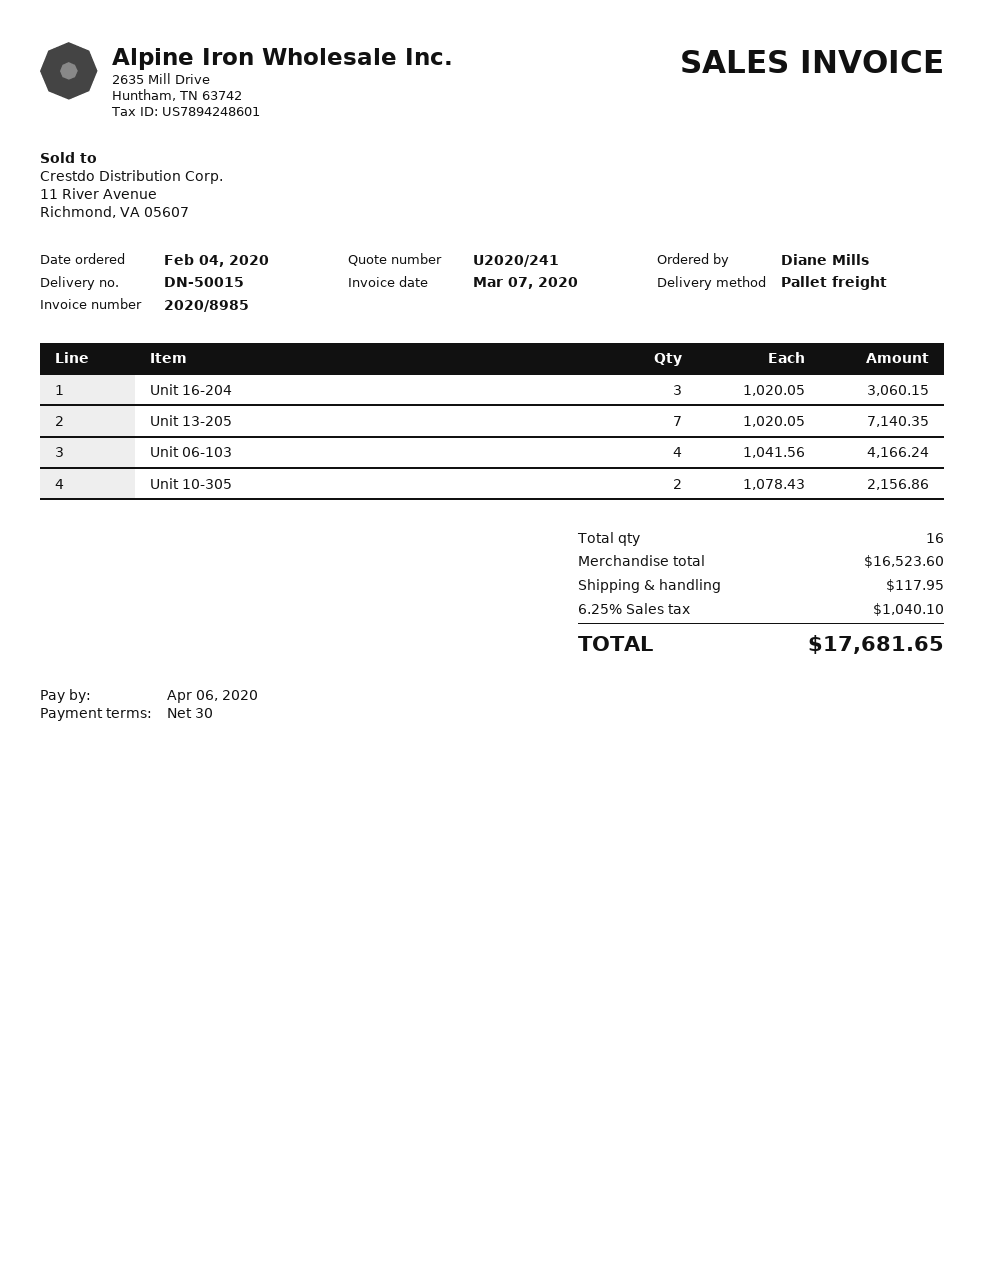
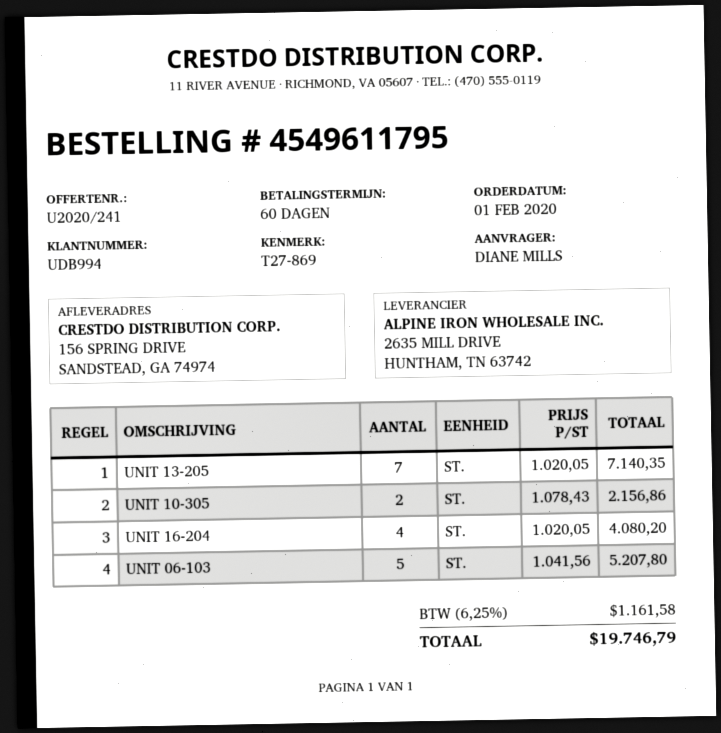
order date: 2020-02-04 -> 2020-02-01
payment terms: 30 days -> 60 days
Unit 16-204: 3 x 1020.05 = 3060.15 -> 4 x 1020.05 = 4080.20
Unit 06-103: 4 x 1041.56 = 4166.24 -> 5 x 1041.56 = 5207.80
shipping: 117.95 -> none
tax: 6.25% = 1040.10 -> 6.25% = 1161.58
total: 17681.65 -> 19746.79

